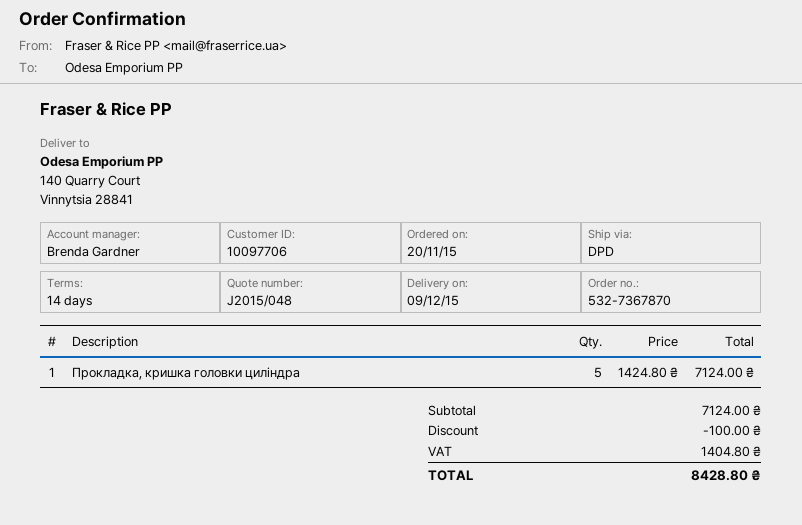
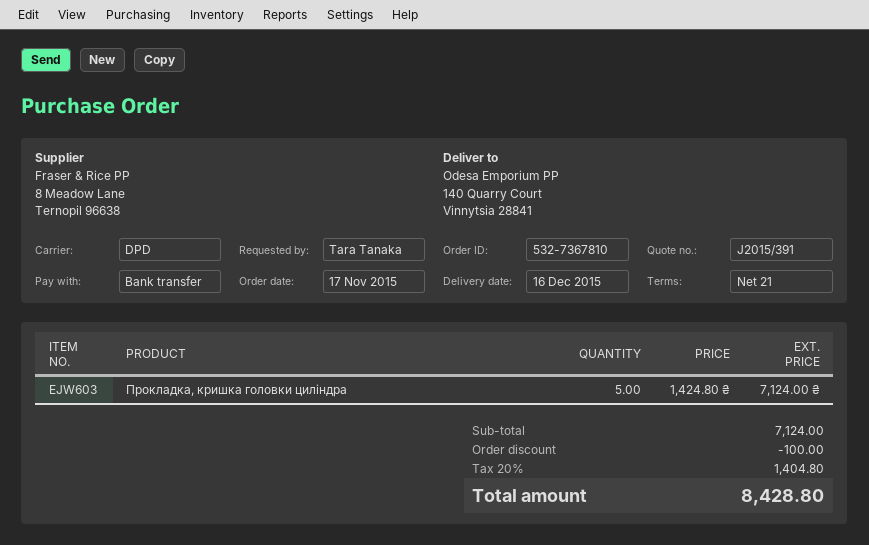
quote number: J2015/048 -> J2015/391
order number: 532-7367870 -> 532-7367810
order date: 2015-11-20 -> 2015-11-17
delivery date: 2015-12-09 -> 2015-12-16
payment terms: 14 days -> 21 days

